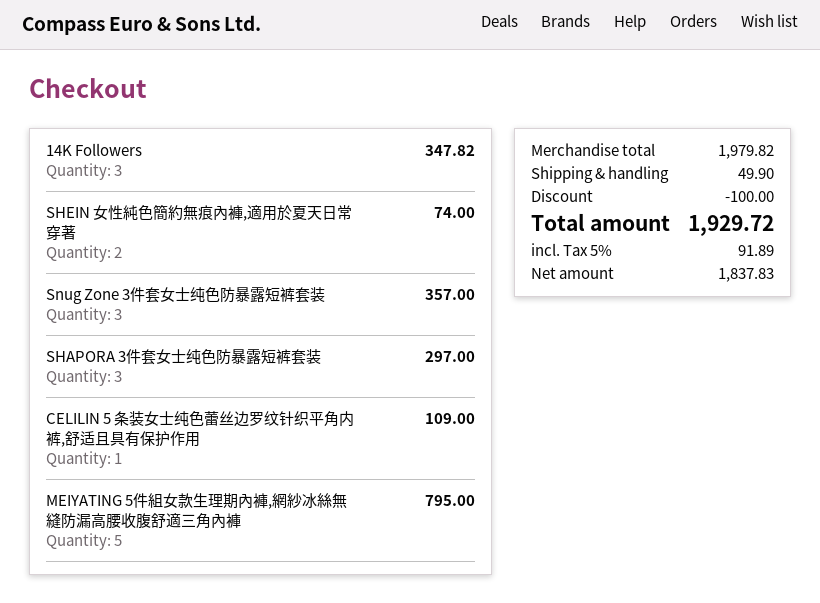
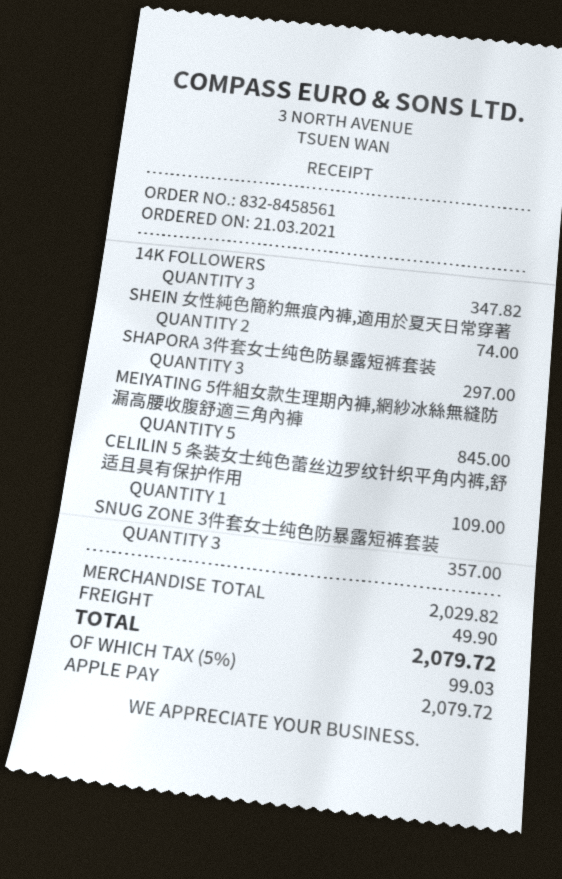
MEIYATING 5件組女款生理期內褲,網紗冰絲無縫防漏高腰收腹舒適三角內褲: 5 for 795.00 -> 5 for 845.00
subtotal: 1979.82 -> 2029.82
discount: 100.00 -> none
tax: 5% = 91.89 -> 5% = 99.03
total: 1929.72 -> 2079.72

